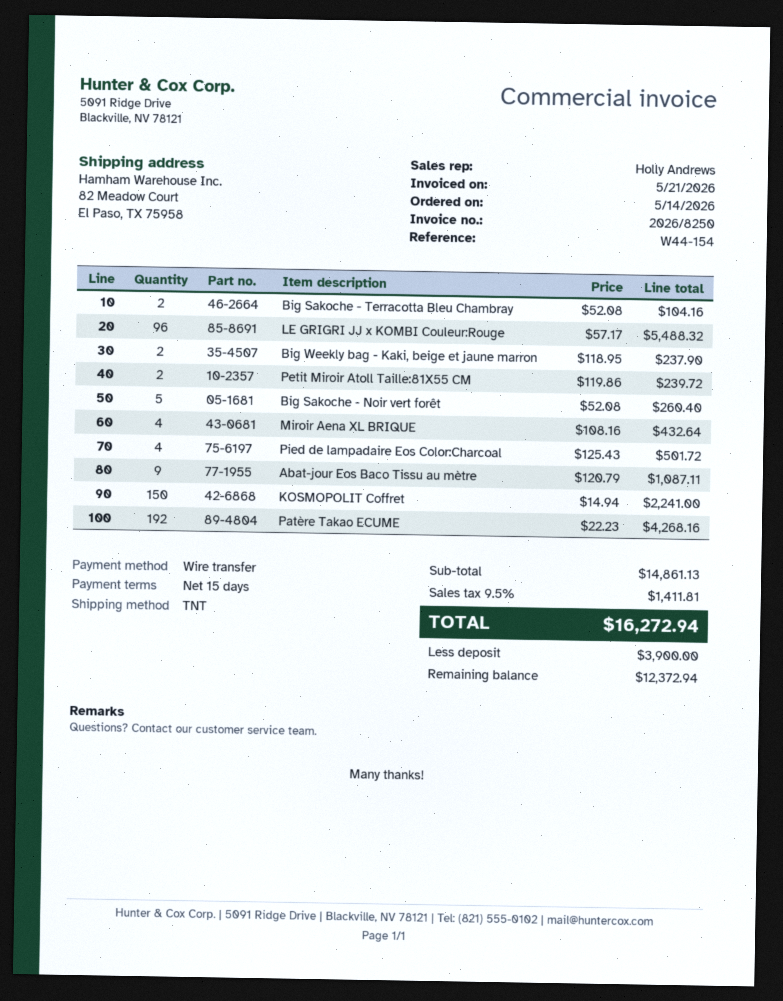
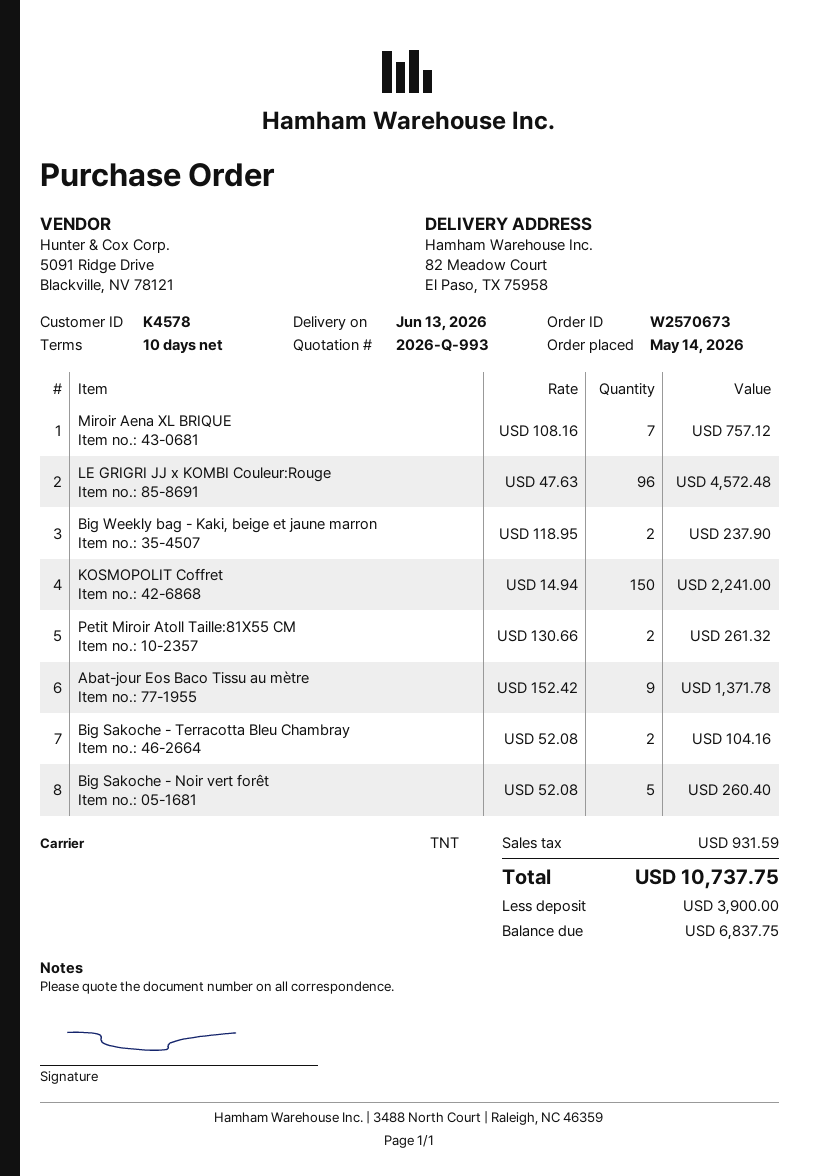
payment terms: 15 days -> 10 days
LE GRIGRI JJ x KOMBI Couleur:Rouge: 96 x 57.17 = 5488.32 -> 96 x 47.63 = 4572.48
Petit Miroir Atoll Taille:81X55 CM: 2 x 119.86 = 239.72 -> 2 x 130.66 = 261.32
Miroir Aena XL BRIQUE: 4 x 108.16 = 432.64 -> 7 x 108.16 = 757.12
Pied de lampadaire Eos Color:Charcoal: 4 x 125.43 = 501.72 -> none
Abat-jour Eos Baco Tissu au mètre: 9 x 120.79 = 1087.11 -> 9 x 152.42 = 1371.78
Patère Takao ECUME: 192 x 22.23 = 4268.16 -> none
tax: 1411.81 -> 931.59
total: 16272.94 -> 10737.75
balance: 12372.94 -> 6837.75

